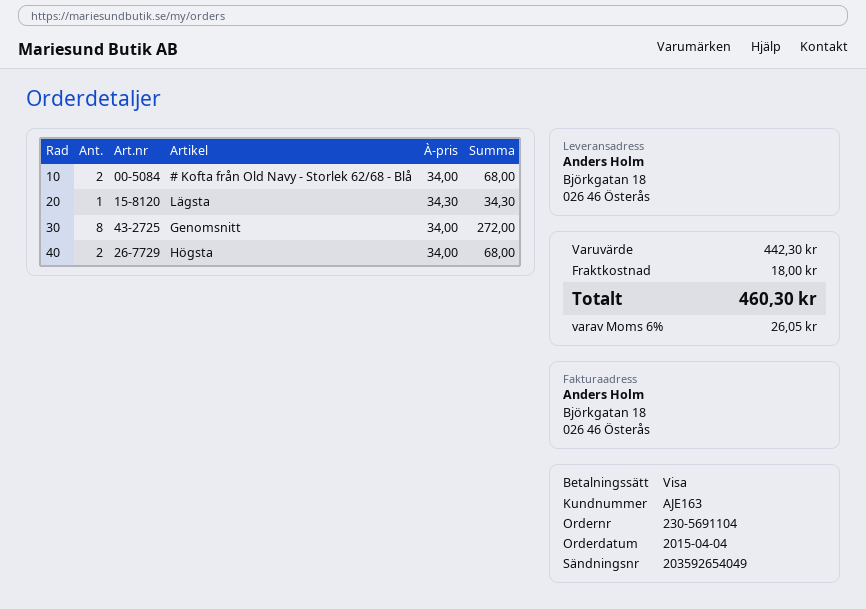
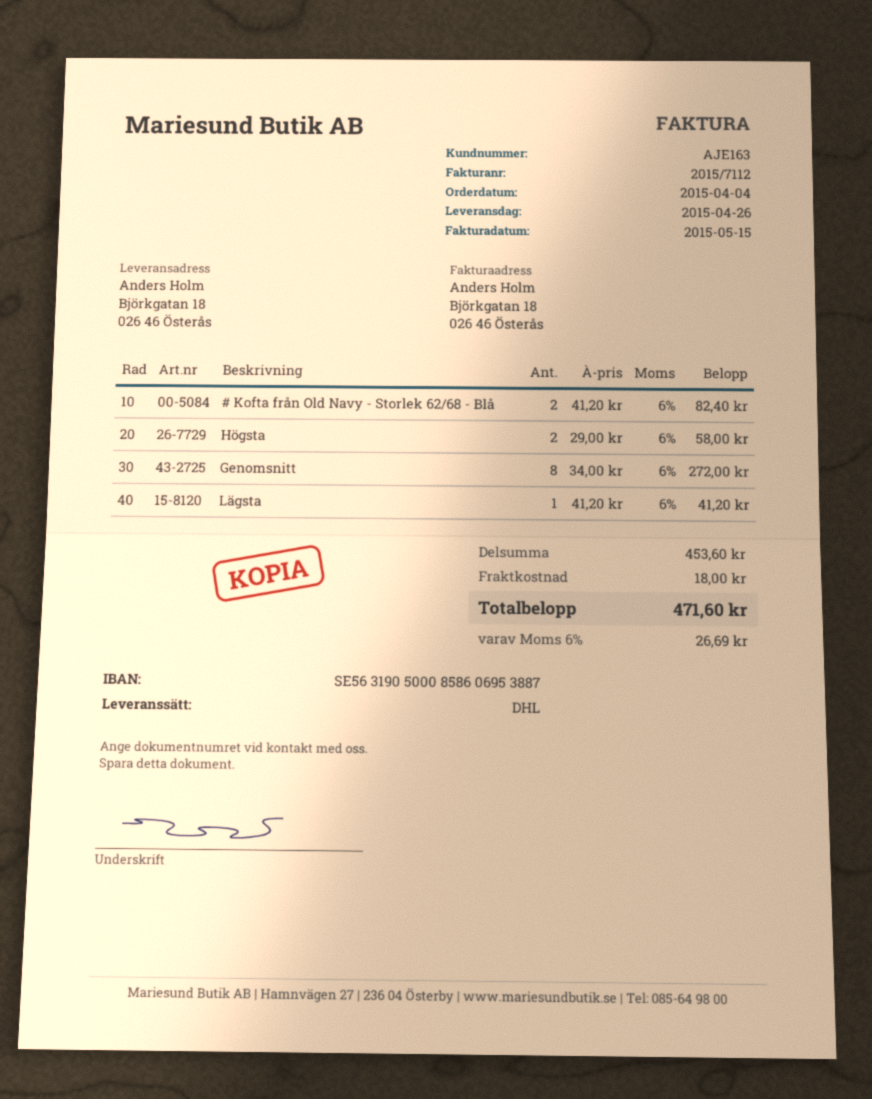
# Kofta från Old Navy - Storlek 62/68 - Blå: 2 x 34.00 = 68.00 -> 2 x 41.20 = 82.40
Lägsta: 1 x 34.30 = 34.30 -> 1 x 41.20 = 41.20
Högsta: 2 x 34.00 = 68.00 -> 2 x 29.00 = 58.00
subtotal: 442.30 -> 453.60
tax: 6% = 26.05 -> 6% = 26.69
total: 460.30 -> 471.60

